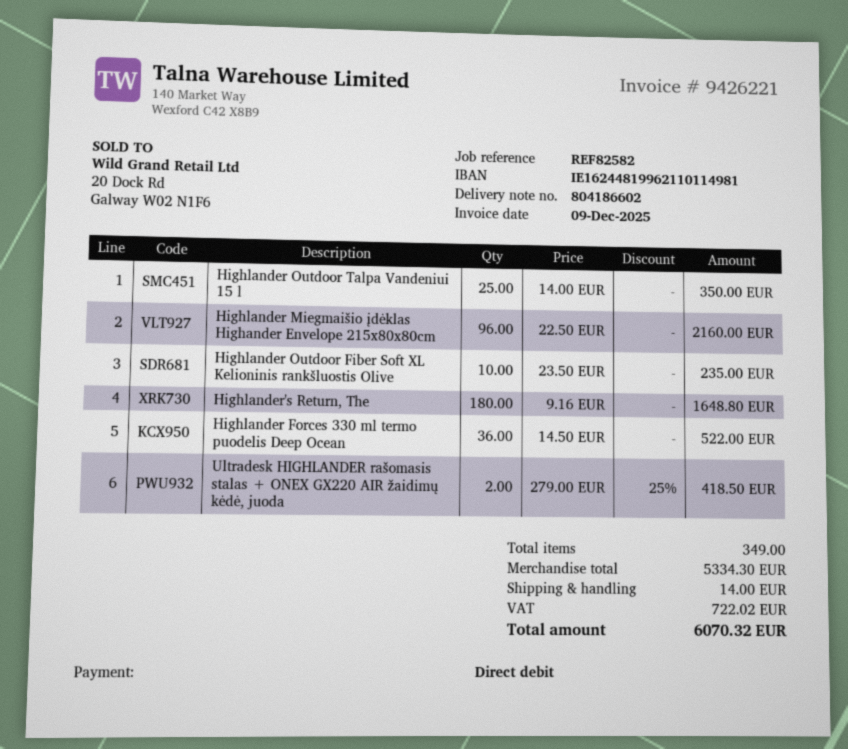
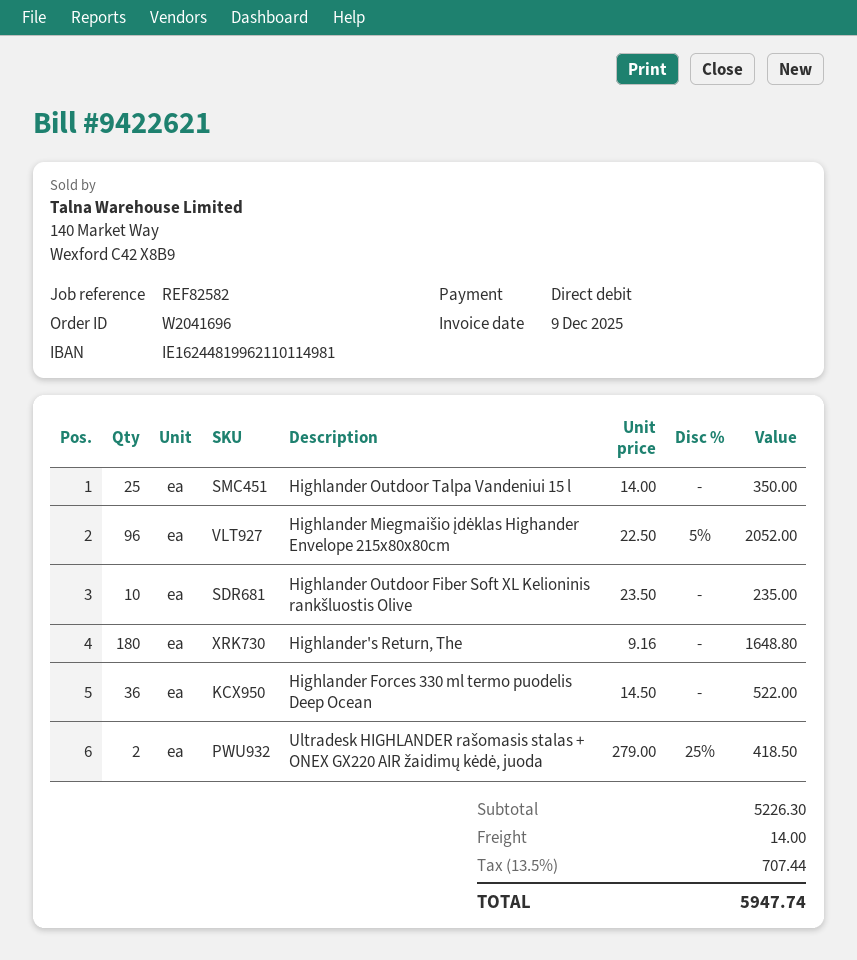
invoice number: 9426221 -> 9422621
Highlander Miegmaišio įdėklas Highander Envelope 215x80x80cm: 96 x 22.50 = 2160.00 -> 96 x 22.50 - 5% = 2052.00
subtotal: 5334.30 -> 5226.30
tax: 722.02 -> 707.44
total: 6070.32 -> 5947.74

